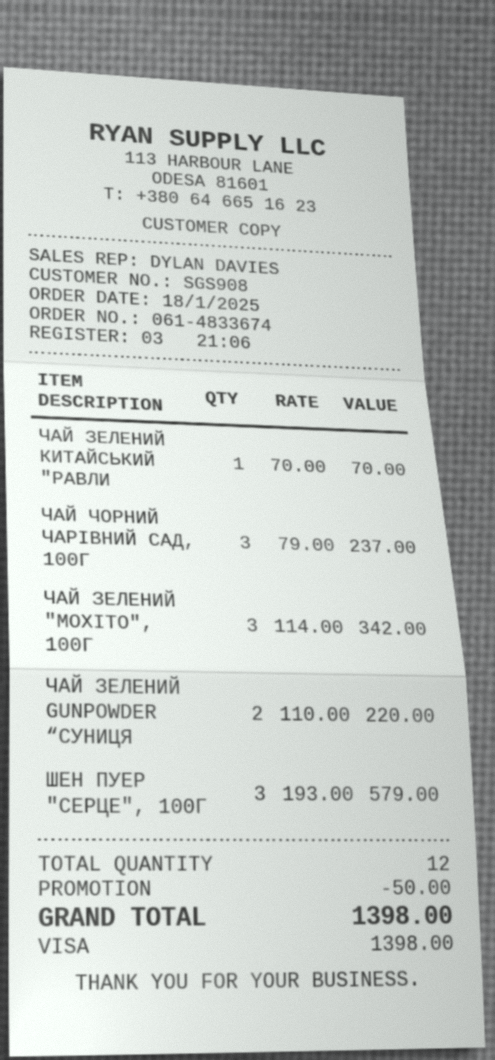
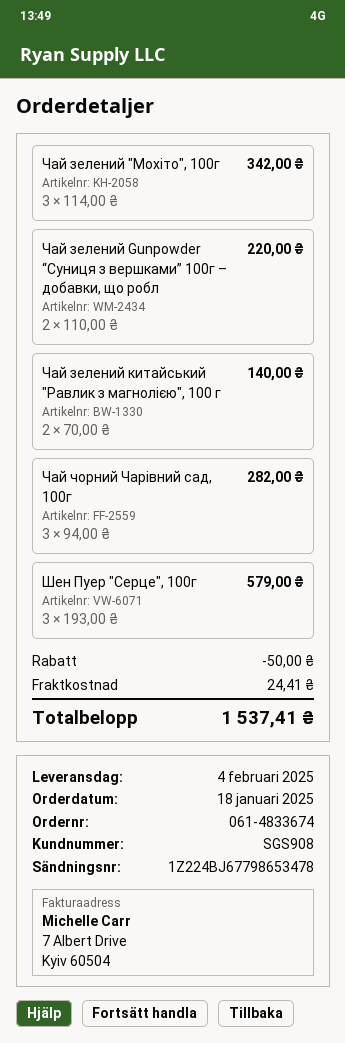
ЧАЙ ЗЕЛЕНИЙ КИТАЙСЬКИЙ "РАВЛИ: 1 x 70.00 = 70.00 -> 2 x 70.00 = 140.00
ЧАЙ ЧОРНИЙ ЧАРІВНИЙ САД, 100Г: 3 x 79.00 = 237.00 -> 3 x 94.00 = 282.00
shipping: none -> 24.41
total: 1398.00 -> 1537.41

